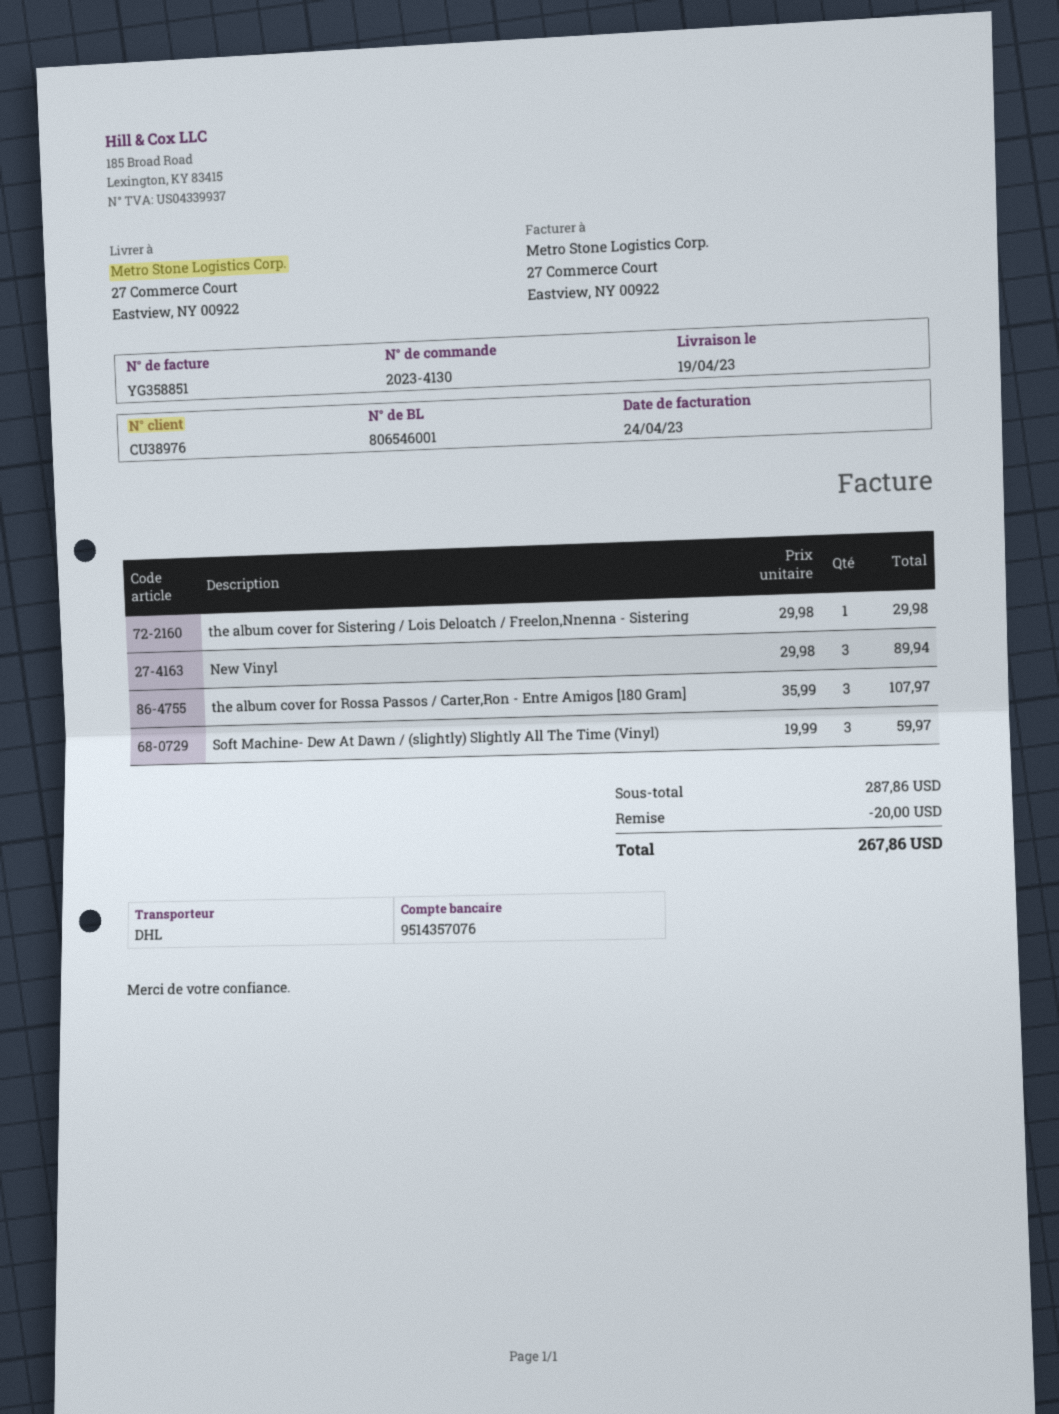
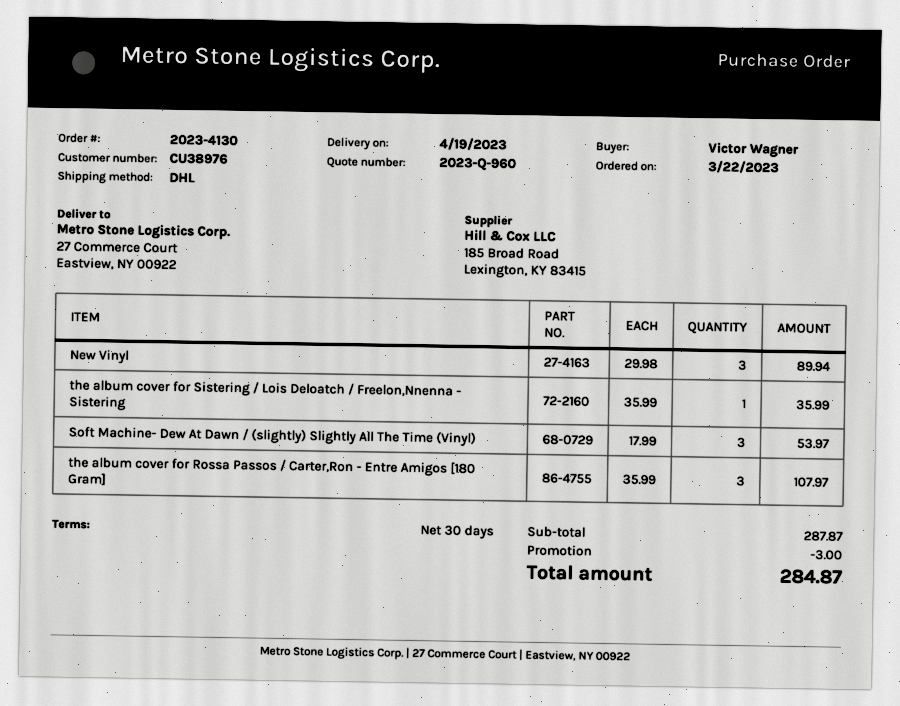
the album cover for Sistering / Lois Deloatch / Freelon,Nnenna - Sistering: 1 x 29.98 = 29.98 -> 1 x 35.99 = 35.99
Soft Machine- Dew At Dawn / (slightly) Slightly All The Time (Vinyl): 3 x 19.99 = 59.97 -> 3 x 17.99 = 53.97
subtotal: 287.86 -> 287.87
discount: 20.00 -> 3.00
total: 267.86 -> 284.87

